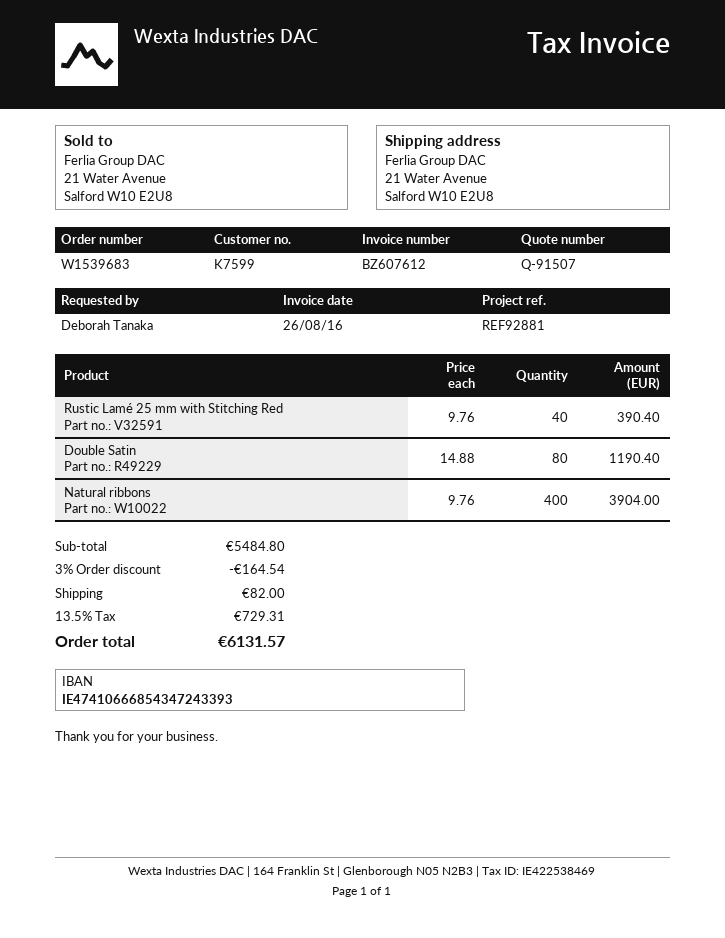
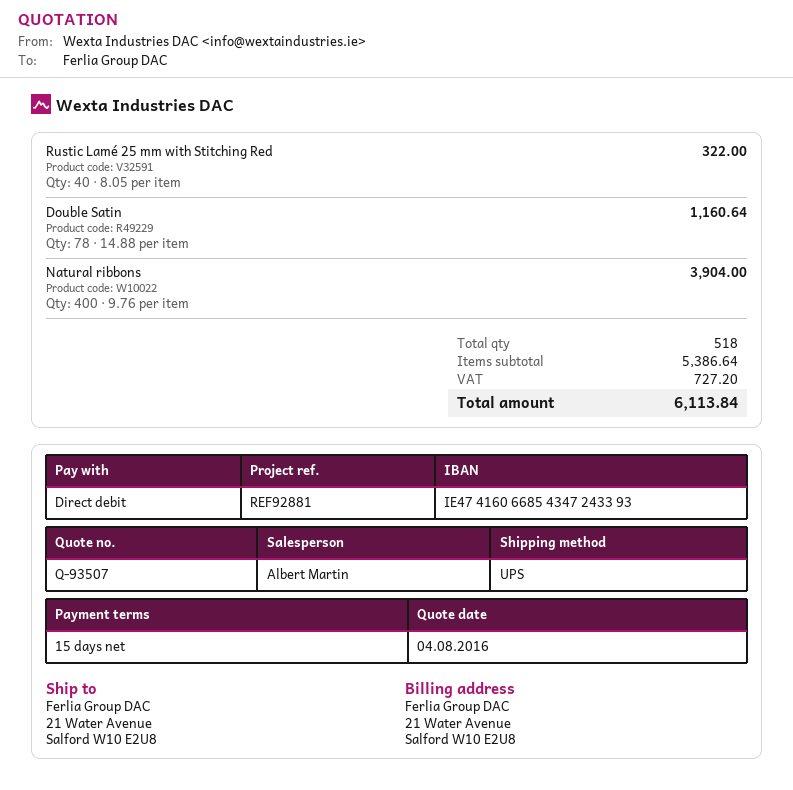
quote number: Q-91507 -> Q-93507
bank account: IE47410666854347243393 -> IE47416066854347243393
Rustic Lamé 25 mm with Stitching Red: 40 x 9.76 = 390.40 -> 40 x 8.05 = 322.00
Double Satin: 80 x 14.88 = 1190.40 -> 78 x 14.88 = 1160.64
subtotal: 5484.80 -> 5386.64
discount: 3% = 164.54 -> none
shipping: 82.00 -> none
tax: 729.31 -> 727.20
total: 6131.57 -> 6113.84

